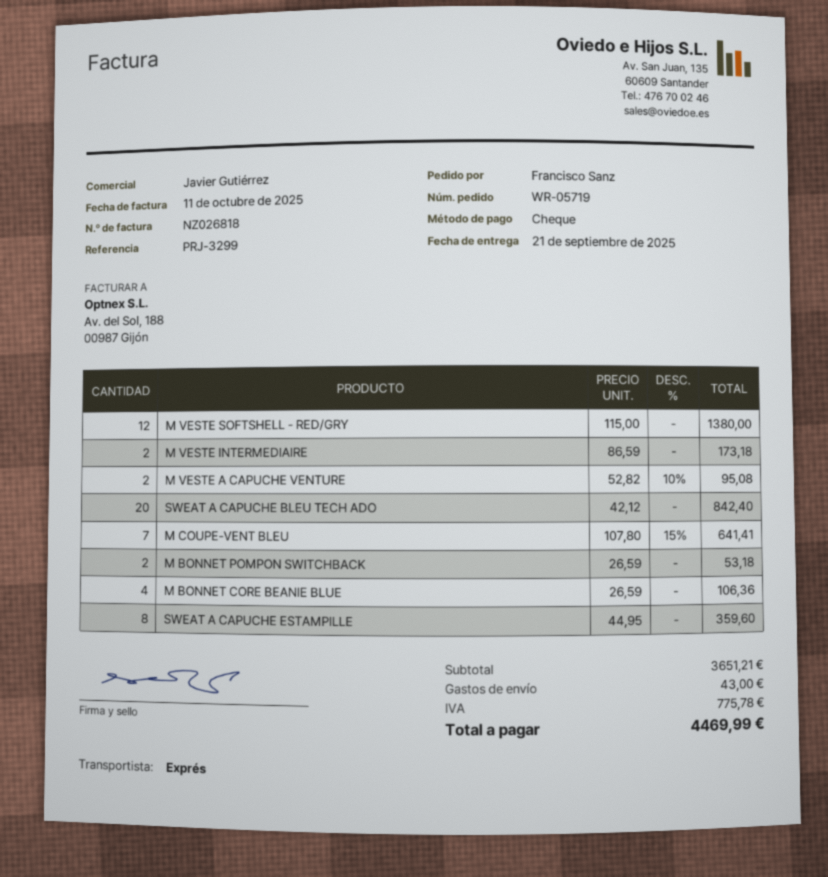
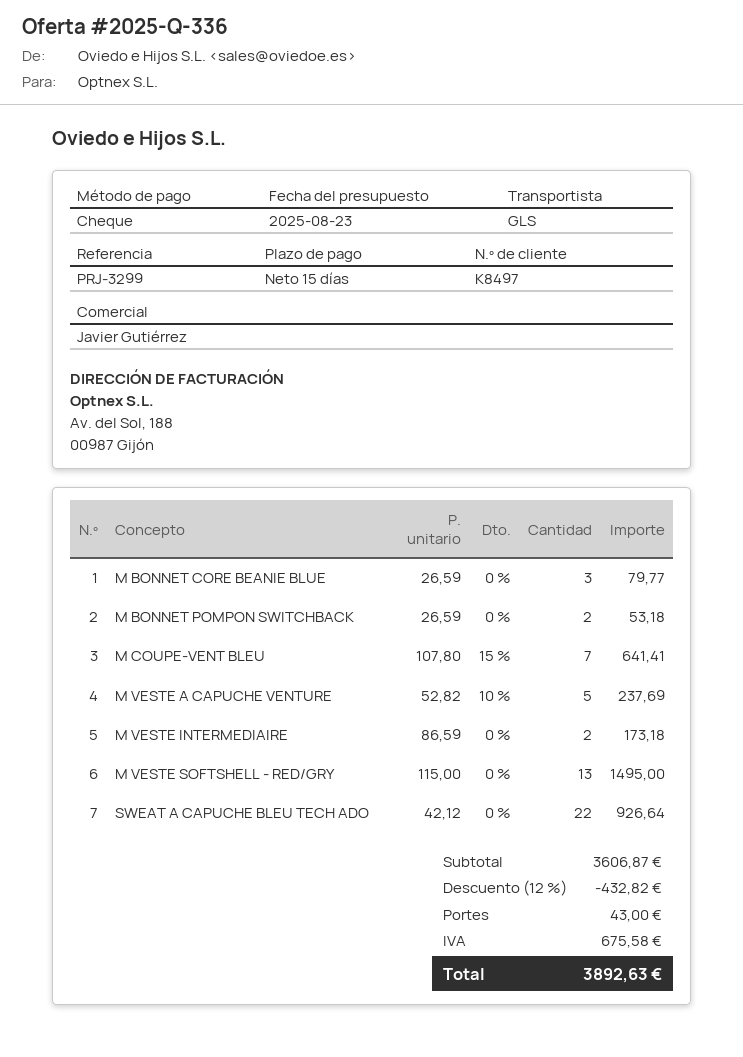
shipping method: express -> GLS
M VESTE SOFTSHELL - RED/GRY: 12 x 115.00 = 1380.00 -> 13 x 115.00 = 1495.00
M VESTE A CAPUCHE VENTURE: 2 x 52.82 - 10% = 95.08 -> 5 x 52.82 - 10% = 237.69
SWEAT A CAPUCHE BLEU TECH ADO: 20 x 42.12 = 842.40 -> 22 x 42.12 = 926.64
M BONNET CORE BEANIE BLUE: 4 x 26.59 = 106.36 -> 3 x 26.59 = 79.77
SWEAT A CAPUCHE ESTAMPILLE: 8 x 44.95 = 359.60 -> none
subtotal: 3651.21 -> 3606.87
discount: none -> 12% = 432.82
tax: 775.78 -> 675.58
total: 4469.99 -> 3892.63

